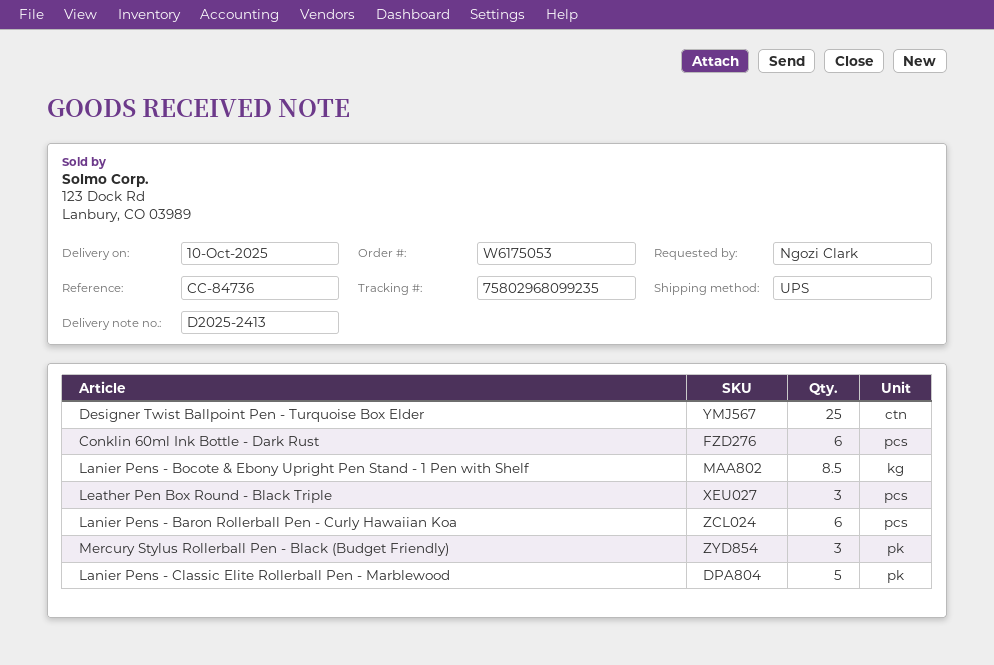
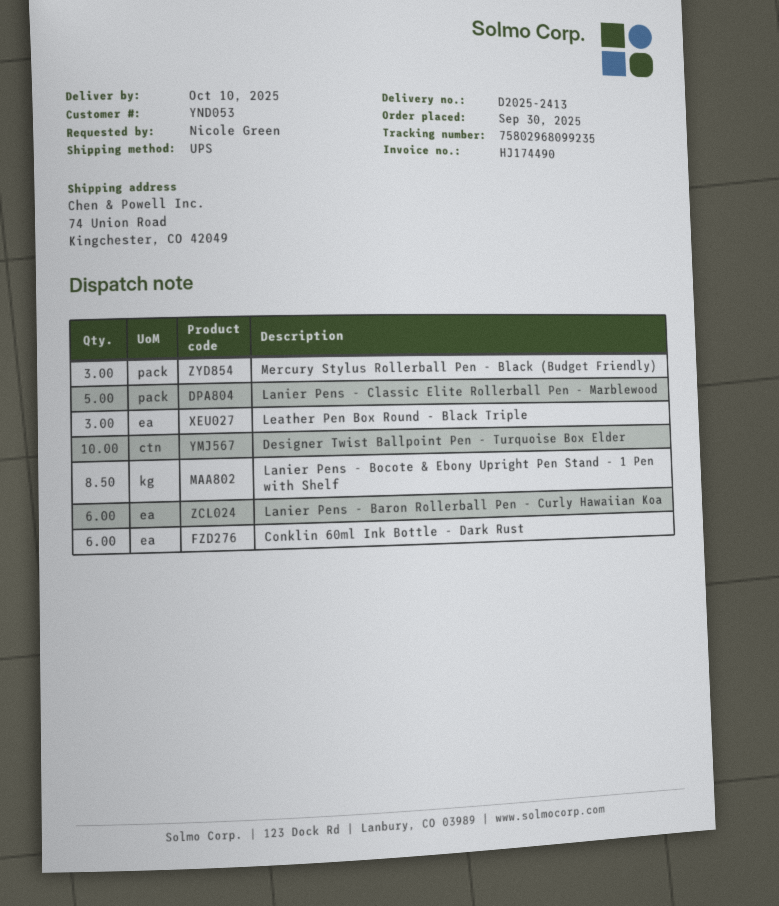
ordered by: Ngozi Clark -> Nicole Green
Designer Twist Ballpoint Pen - Turquoise Box Elder: 25 -> 10

